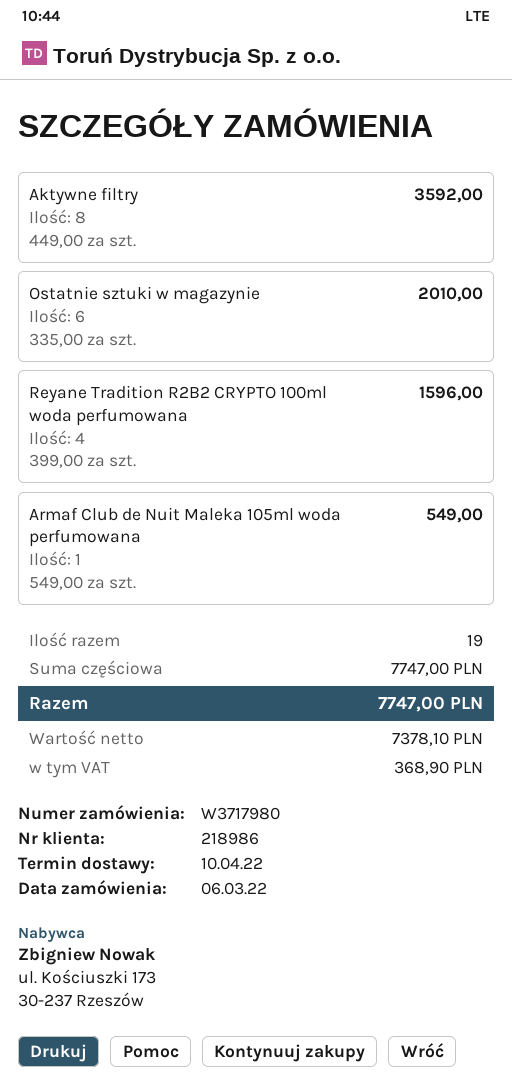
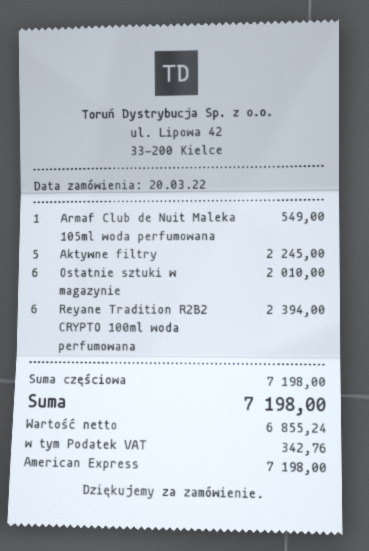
order date: 2022-03-06 -> 2022-03-20
Aktywne filtry: 8 for 3592.00 -> 5 for 2245.00
Reyane Tradition R2B2 CRYPTO 100ml woda perfumowana: 4 for 1596.00 -> 6 for 2394.00
subtotal: 7747.00 -> 7198.00
net: 7378.10 -> 6855.24
tax: 368.90 -> 342.76
total: 7747.00 -> 7198.00

